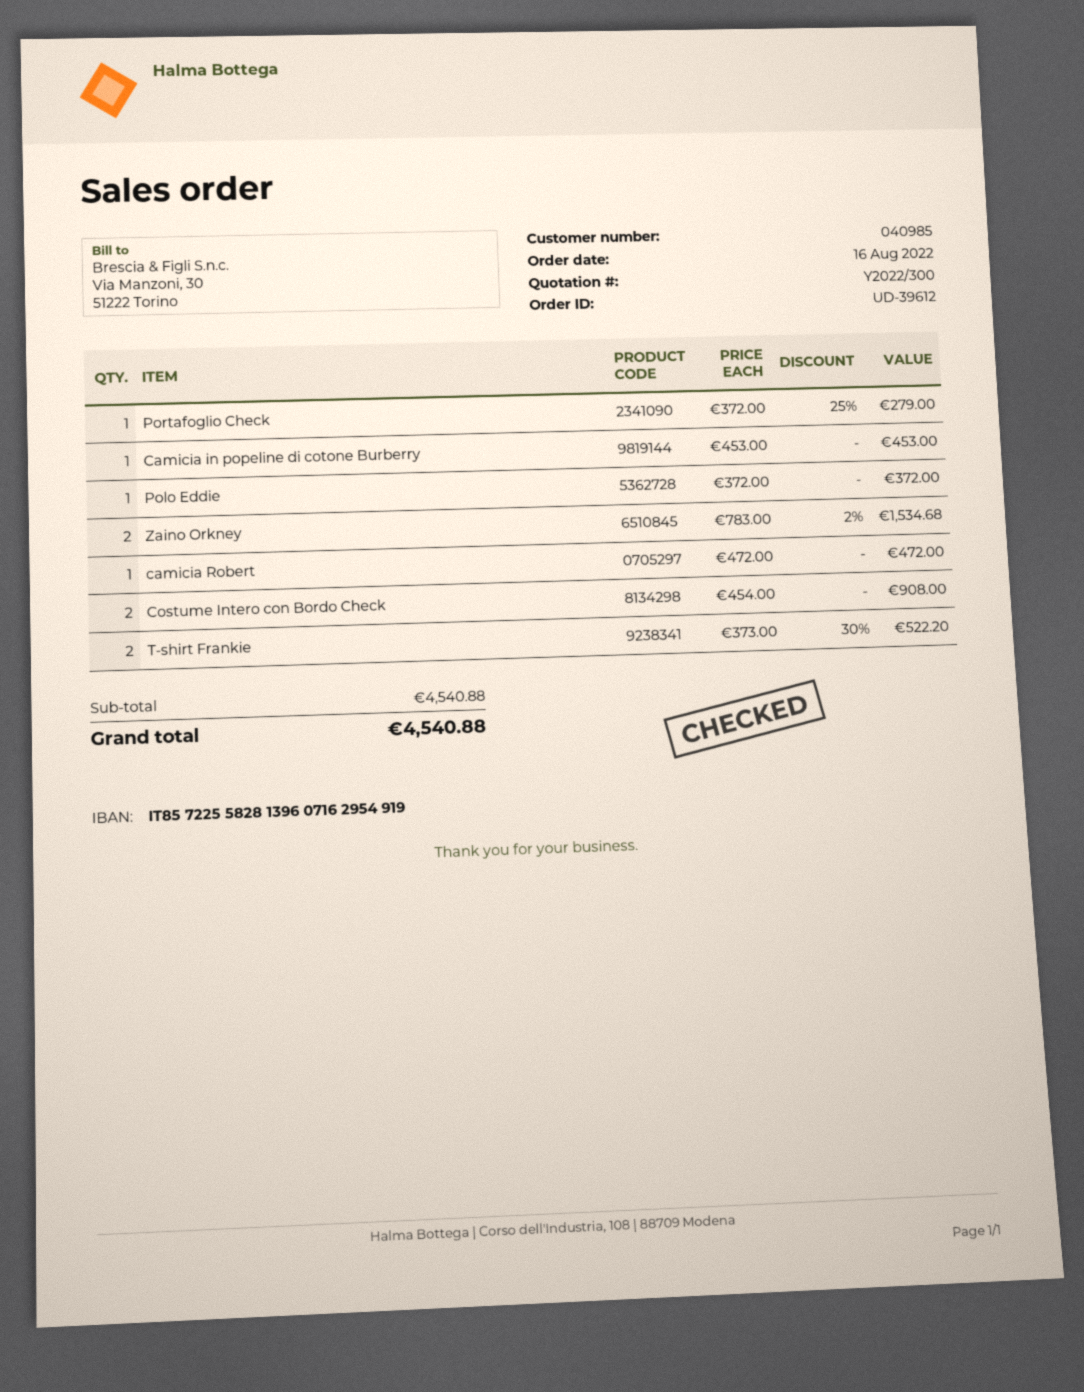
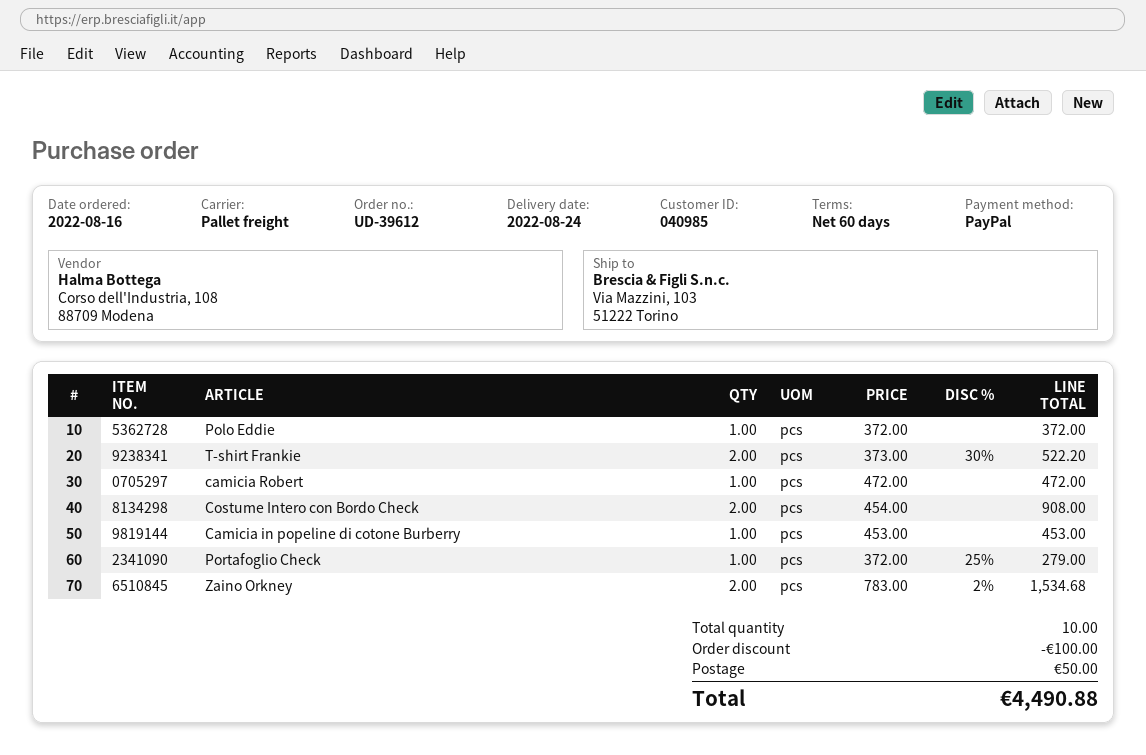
discount: none -> 100.00
shipping: none -> 50.00
total: 4540.88 -> 4490.88

